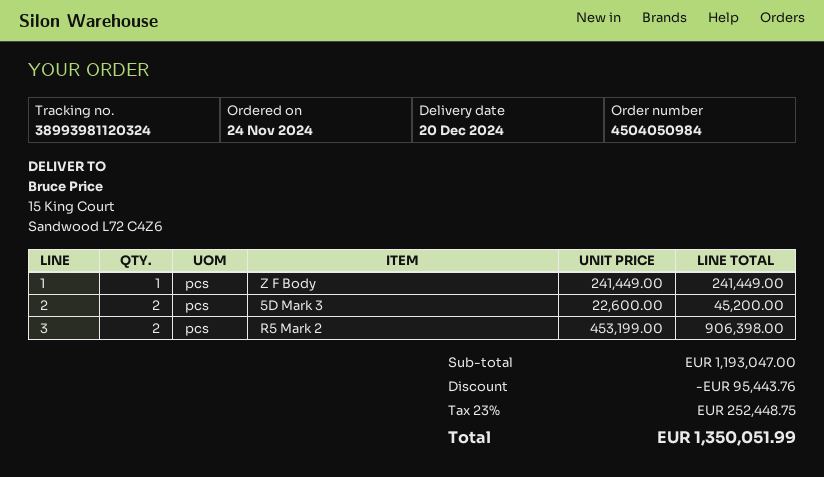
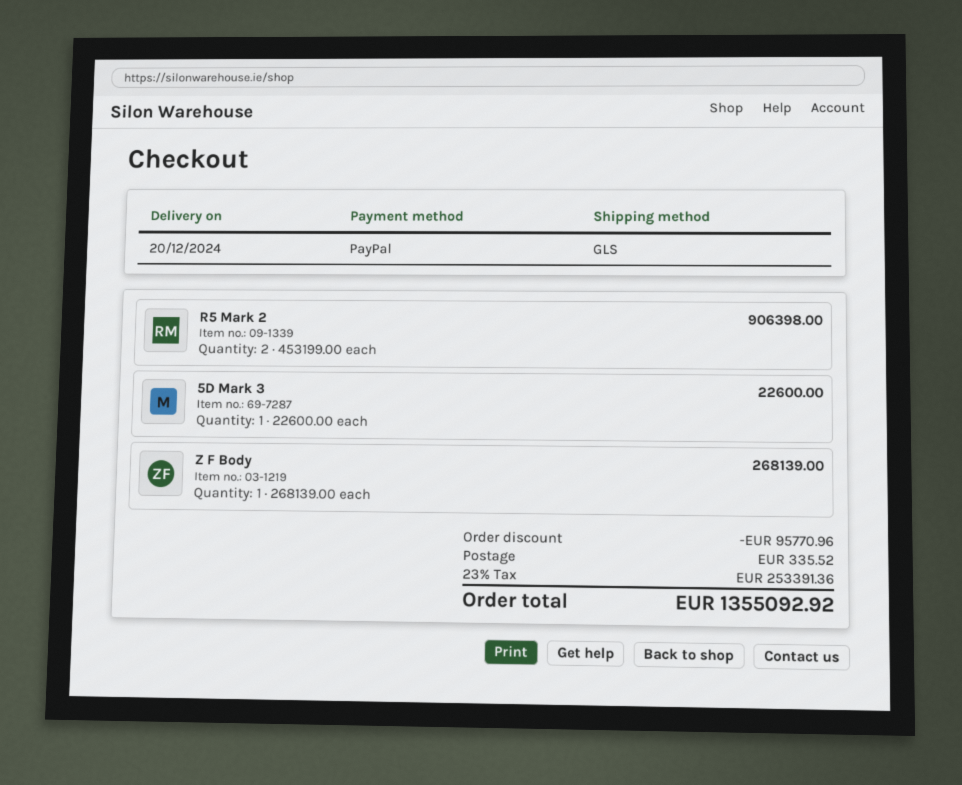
Z F Body: 1 x 241449.00 = 241449.00 -> 1 x 268139.00 = 268139.00
5D Mark 3: 2 x 22600.00 = 45200.00 -> 1 x 22600.00 = 22600.00
discount: 95443.76 -> 95770.96
shipping: none -> 335.52
tax: 23% = 252448.75 -> 23% = 253391.36
total: 1350051.99 -> 1355092.92

